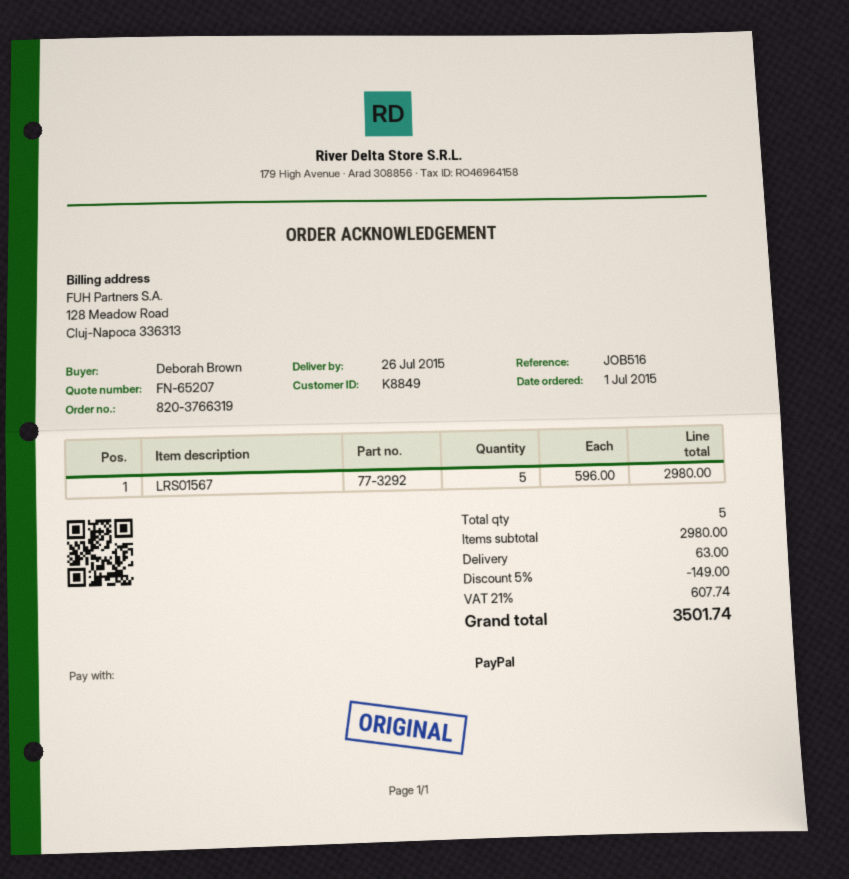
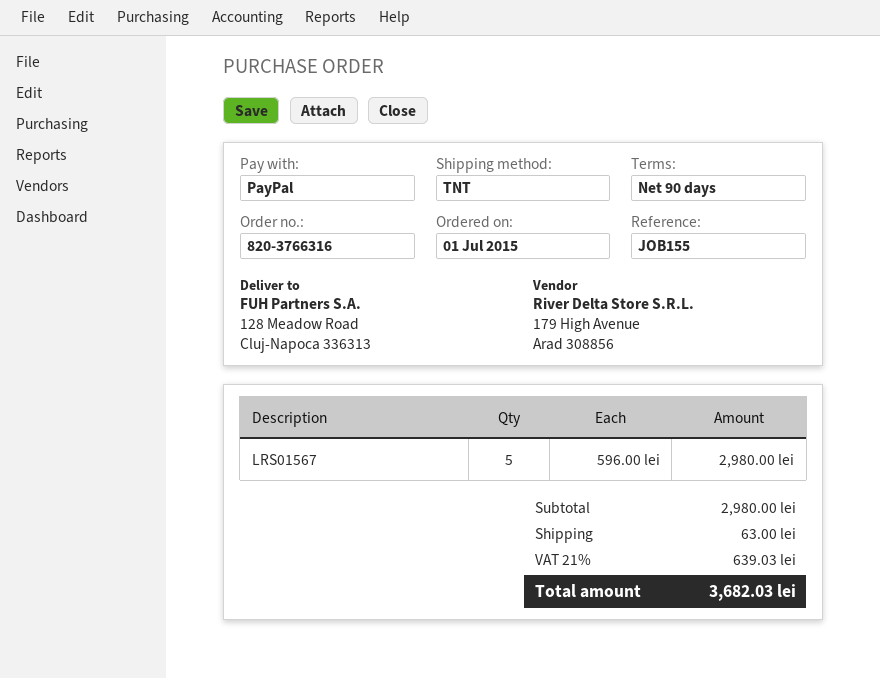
order number: 820-3766319 -> 820-3766316
reference: JOB516 -> JOB155
discount: 5% = 149.00 -> none
tax: 21% = 607.74 -> 21% = 639.03
total: 3501.74 -> 3682.03

